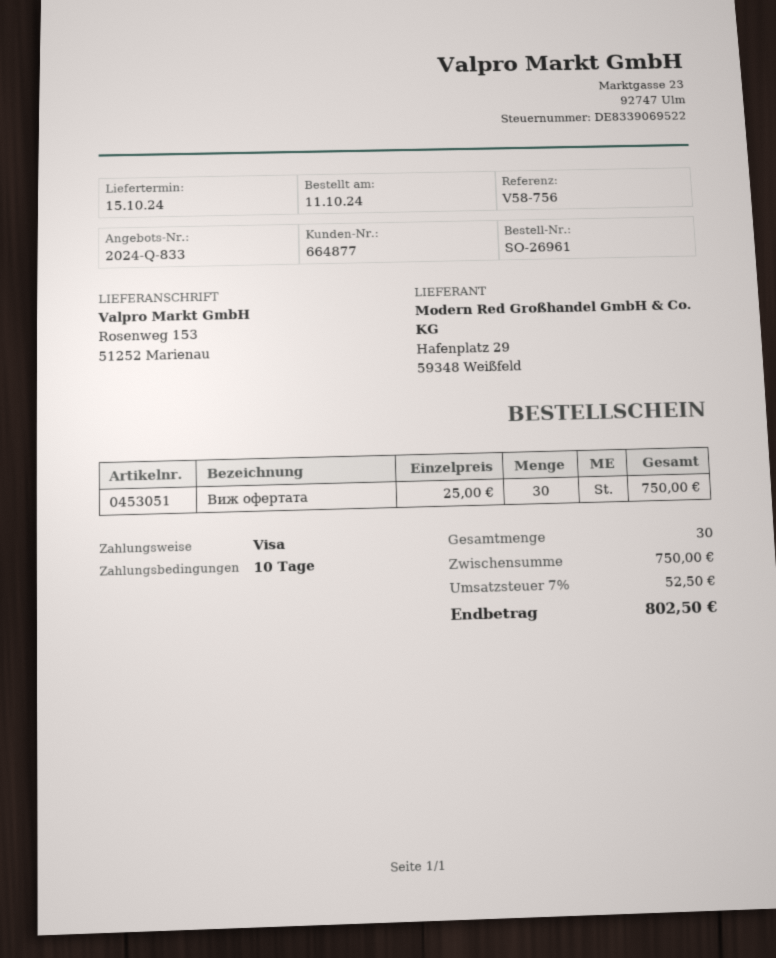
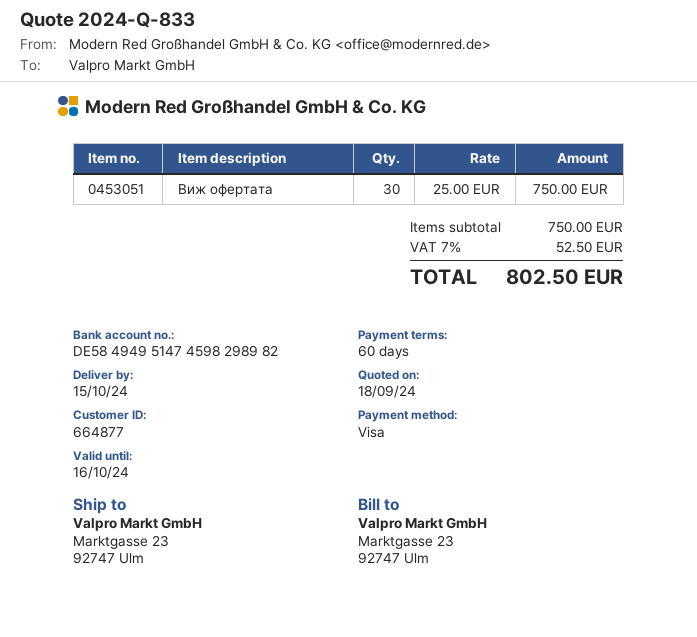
payment terms: 10 days -> 60 days
ship to: Rosenweg 153, 51252 Marienau -> Marktgasse 23, 92747 Ulm

